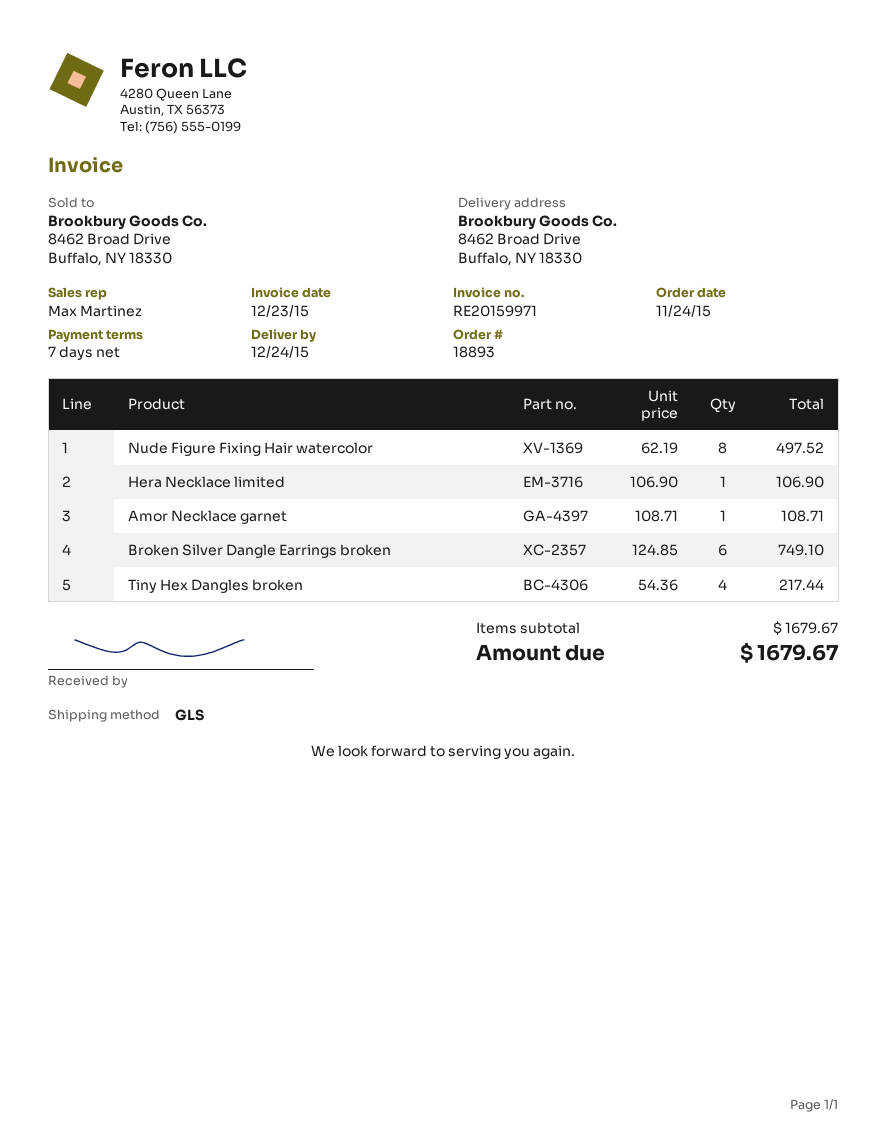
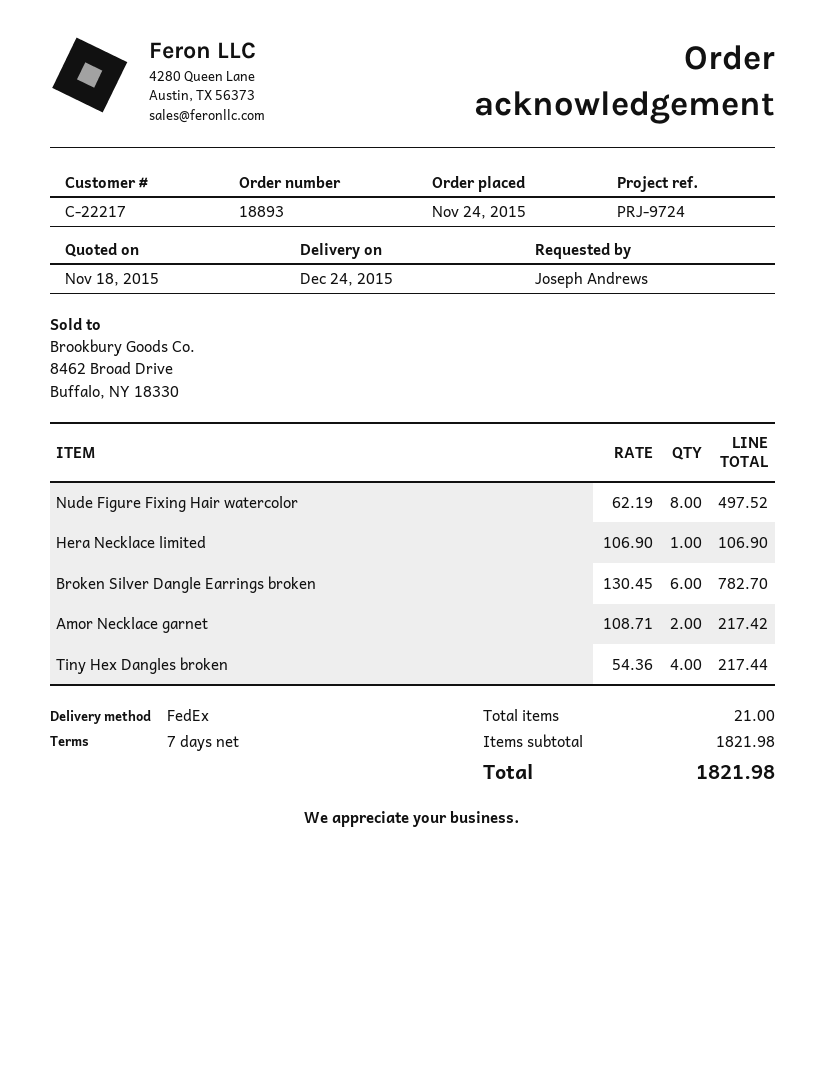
shipping method: GLS -> FedEx
Amor Necklace garnet: 1 x 108.71 = 108.71 -> 2 x 108.71 = 217.42
Broken Silver Dangle Earrings broken: 6 x 124.85 = 749.10 -> 6 x 130.45 = 782.70
subtotal: 1679.67 -> 1821.98
total: 1679.67 -> 1821.98

